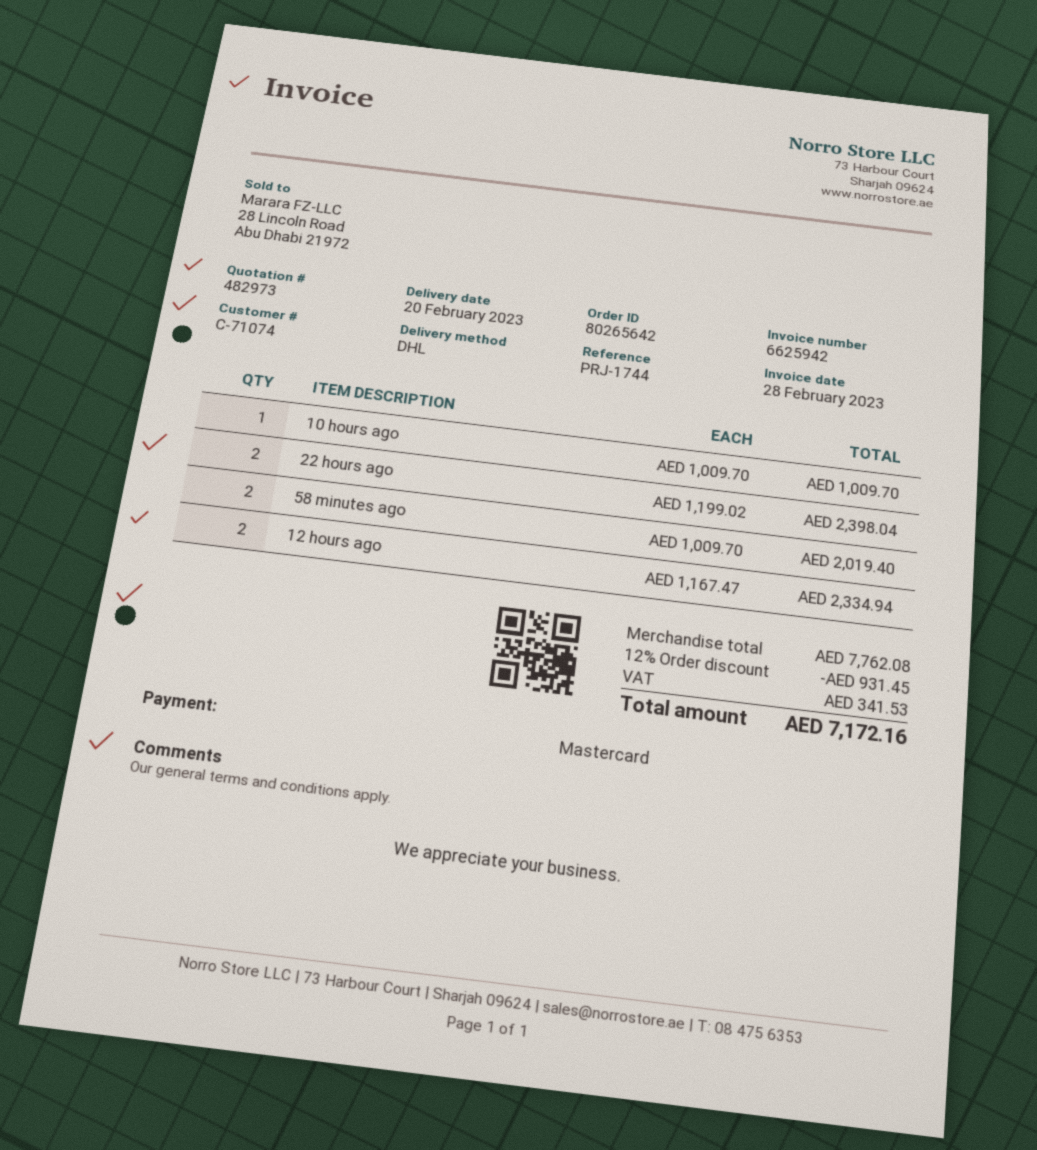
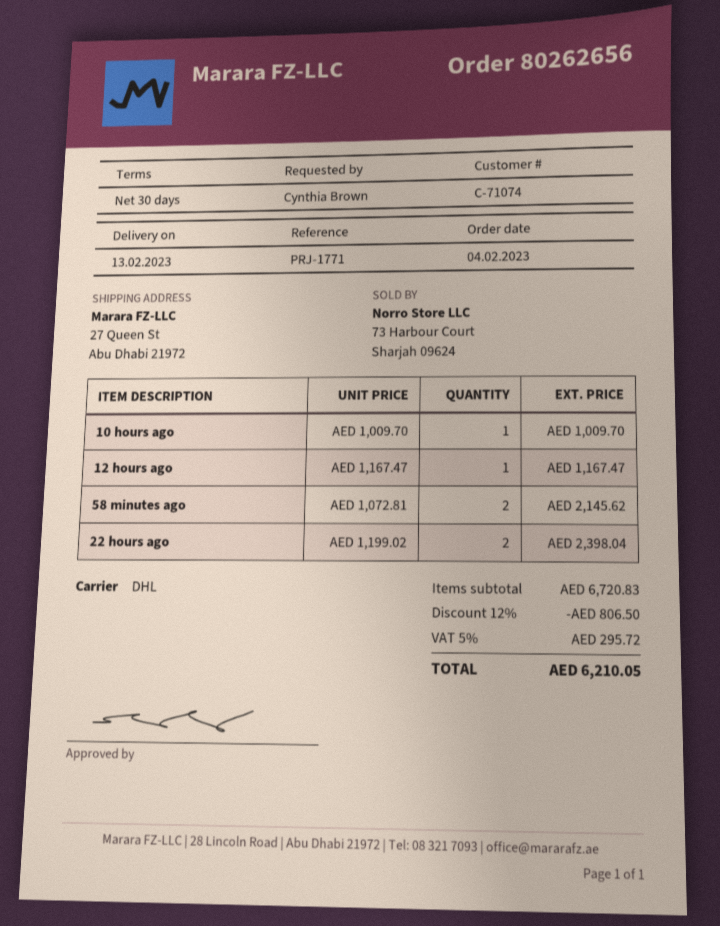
order number: 80265642 -> 80262656
delivery date: 2023-02-20 -> 2023-02-13
reference: PRJ-1744 -> PRJ-1771
58 minutes ago: 2 x 1009.70 = 2019.40 -> 2 x 1072.81 = 2145.62
12 hours ago: 2 x 1167.47 = 2334.94 -> 1 x 1167.47 = 1167.47
subtotal: 7762.08 -> 6720.83
discount: 12% = 931.45 -> 12% = 806.50
tax: 341.53 -> 295.72
total: 7172.16 -> 6210.05

